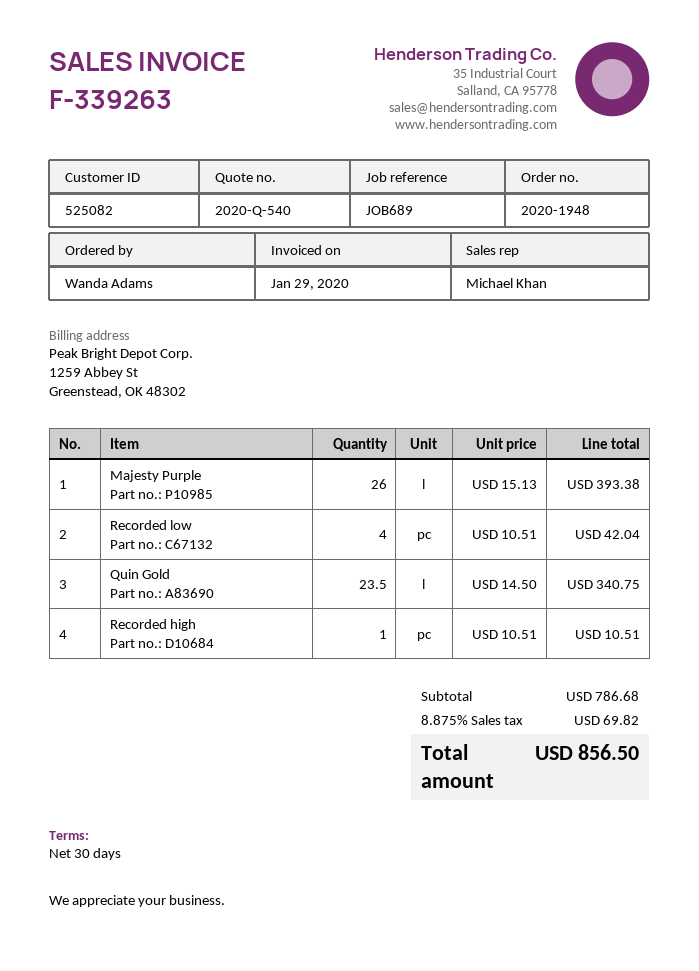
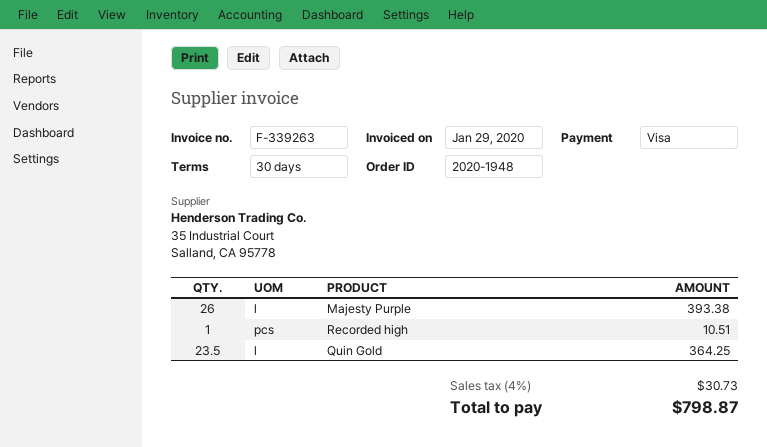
Recorded low: 4 for 42.04 -> none
Quin Gold: 23.5 for 340.75 -> 23.5 for 364.25
tax: 8.875% = 69.82 -> 4% = 30.73
total: 856.50 -> 798.87

